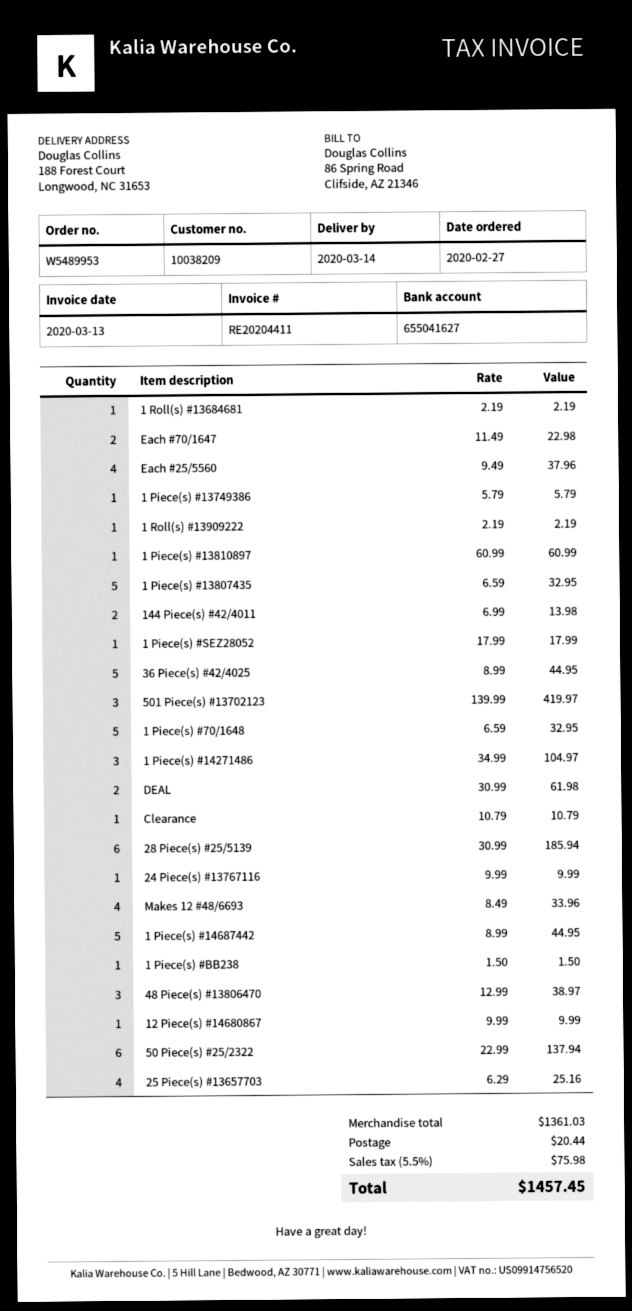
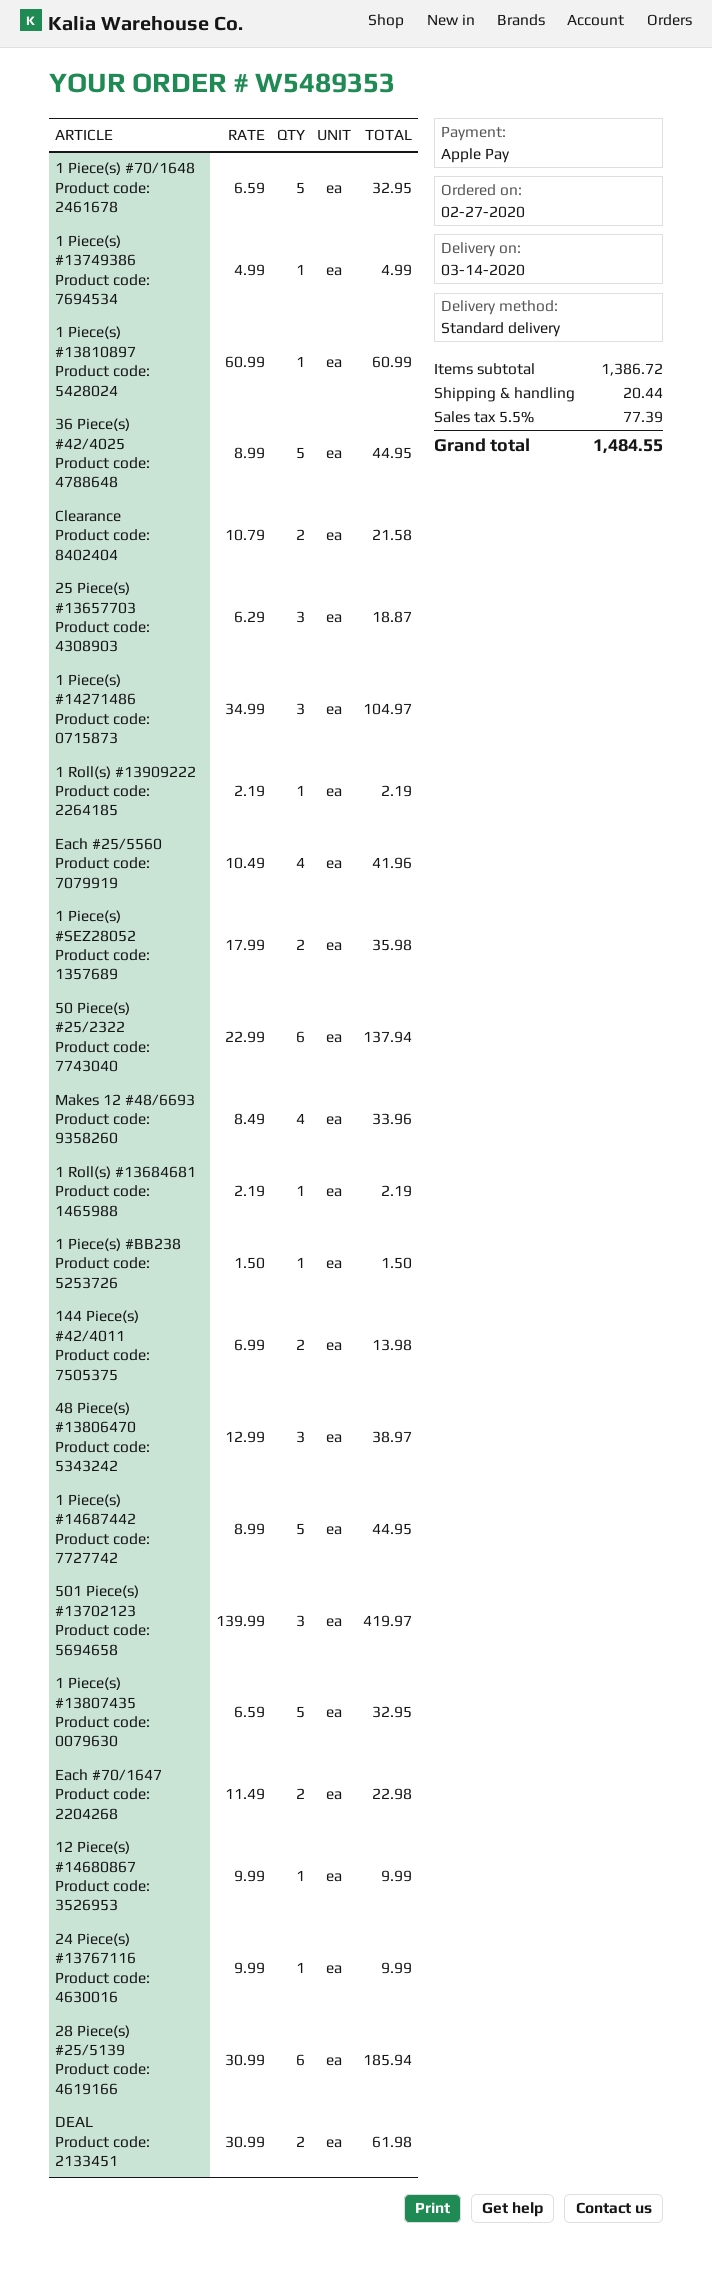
order number: W5489953 -> W5489353
Each #25/5560: 4 x 9.49 = 37.96 -> 4 x 10.49 = 41.96
1 Piece(s) #13749386: 1 x 5.79 = 5.79 -> 1 x 4.99 = 4.99
1 Piece(s) #SEZ28052: 1 x 17.99 = 17.99 -> 2 x 17.99 = 35.98
Clearance: 1 x 10.79 = 10.79 -> 2 x 10.79 = 21.58
25 Piece(s) #13657703: 4 x 6.29 = 25.16 -> 3 x 6.29 = 18.87
subtotal: 1361.03 -> 1386.72
tax: 5.5% = 75.98 -> 5.5% = 77.39
total: 1457.45 -> 1484.55

